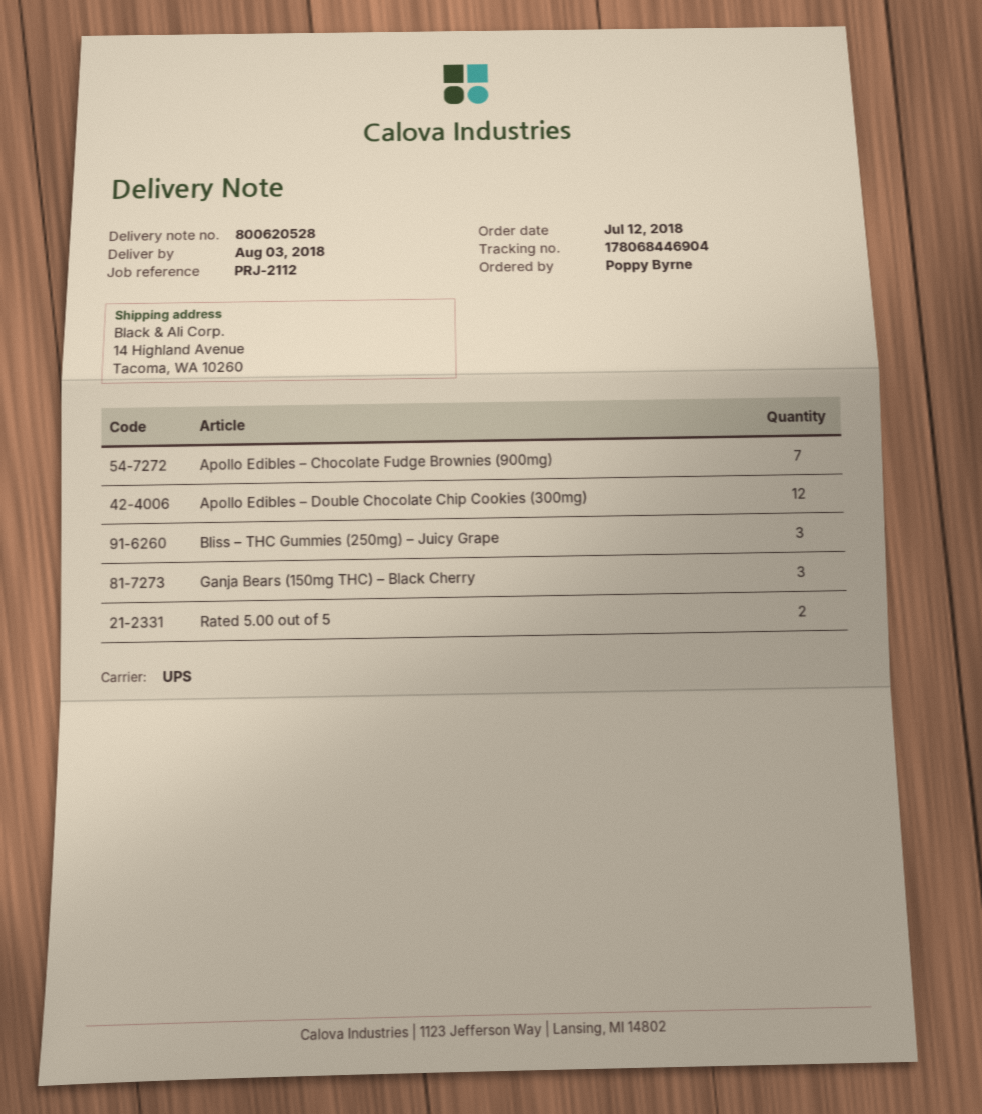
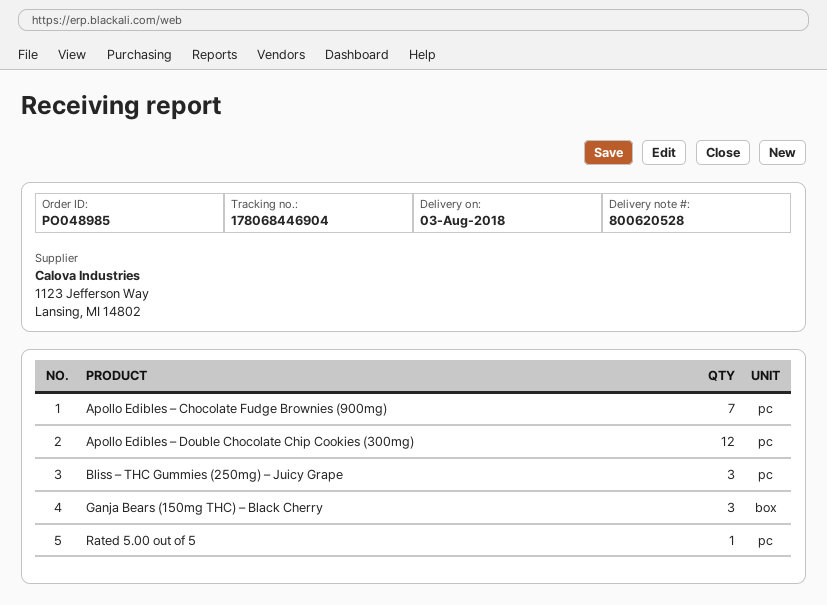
Rated 5.00 out of 5: 2 -> 1

